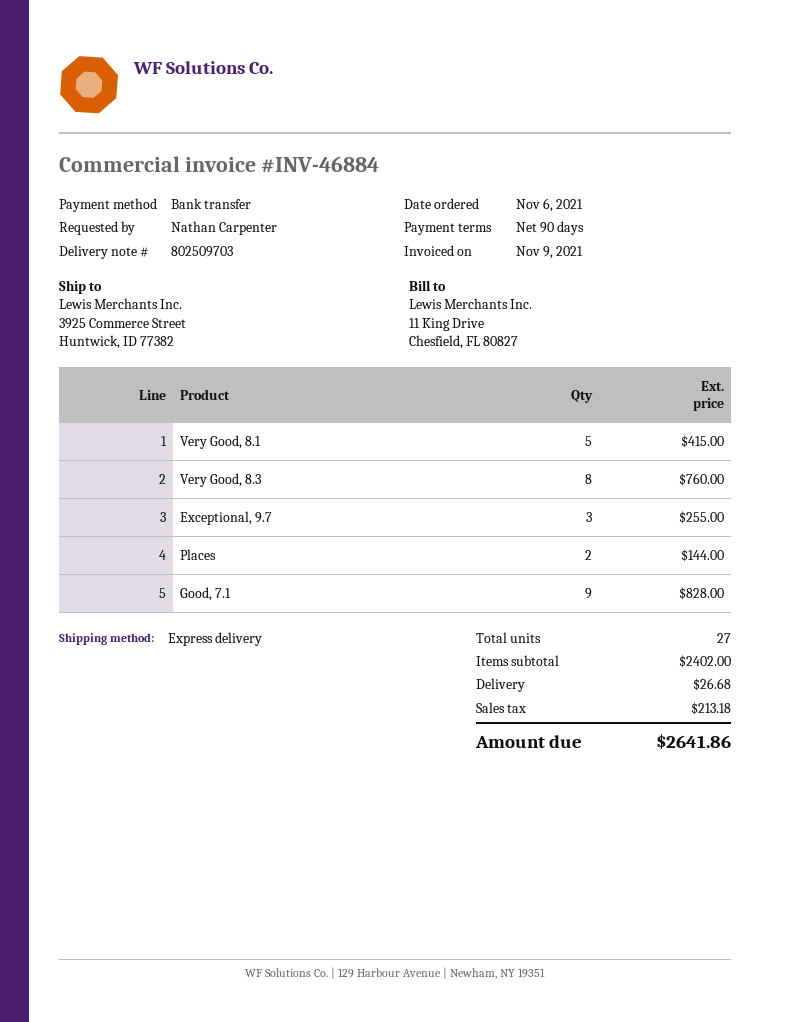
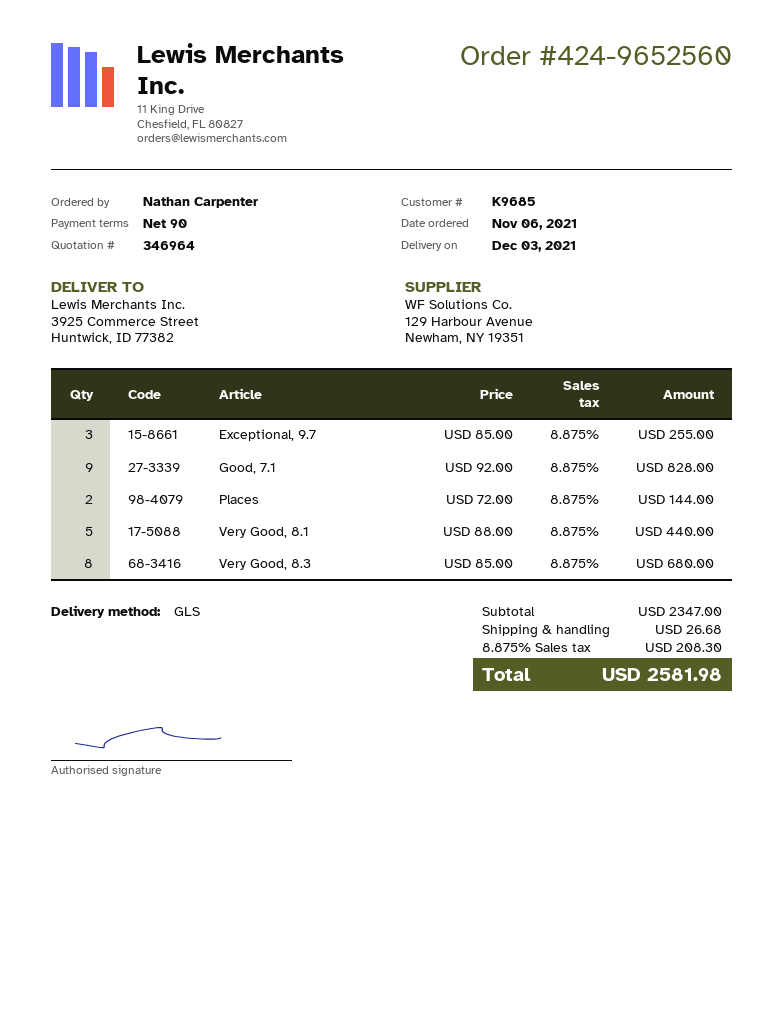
shipping method: express -> GLS
Very Good, 8.1: 5 for 415.00 -> 5 for 440.00
Very Good, 8.3: 8 for 760.00 -> 8 for 680.00
subtotal: 2402.00 -> 2347.00
tax: 213.18 -> 208.30
total: 2641.86 -> 2581.98

